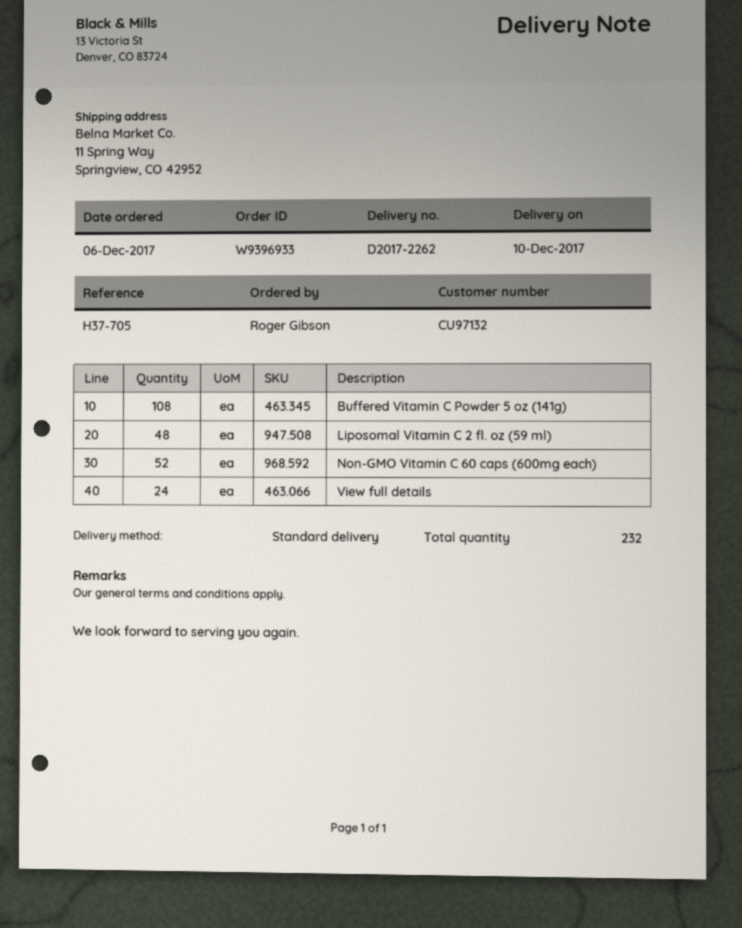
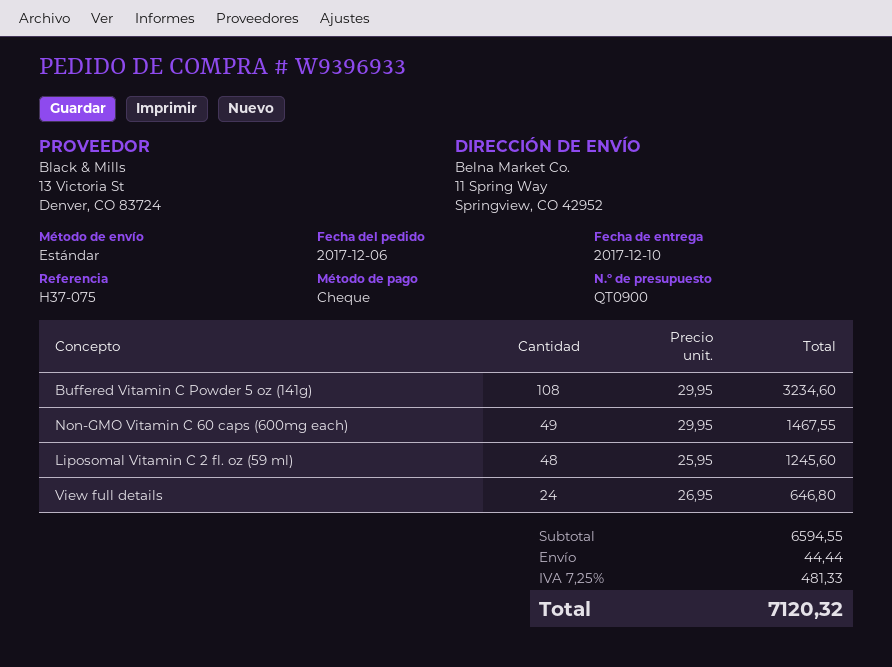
reference: H37-705 -> H37-075
Non-GMO Vitamin C 60 caps (600mg each): 52 -> 49

